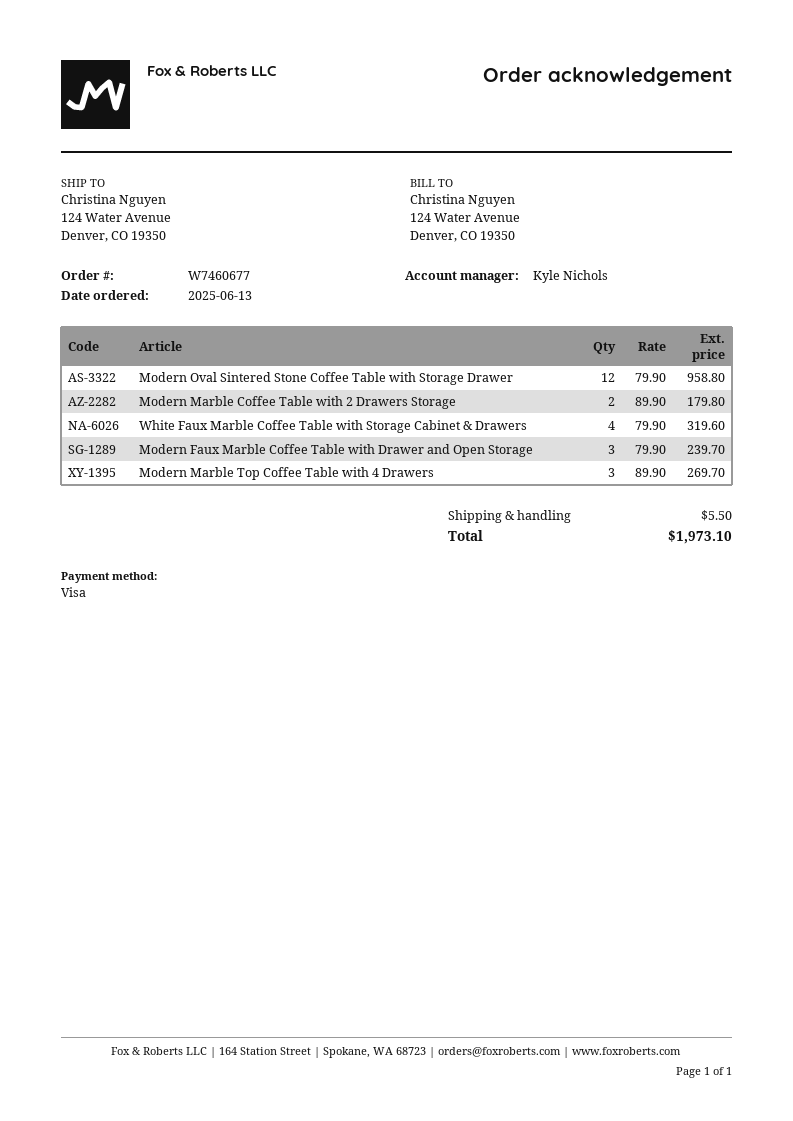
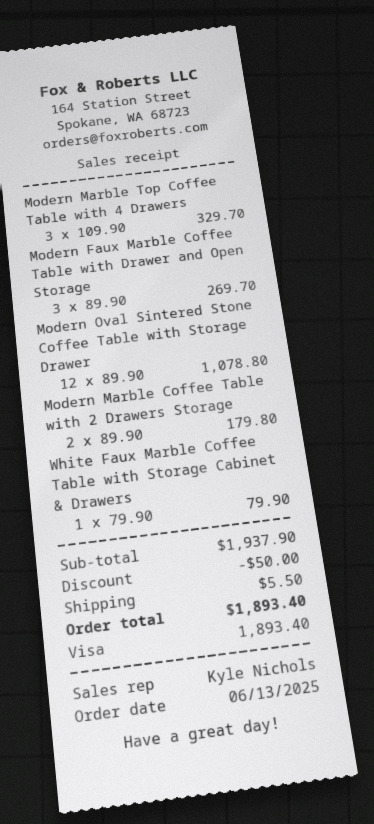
Modern Oval Sintered Stone Coffee Table with Storage Drawer: 12 x 79.90 = 958.80 -> 12 x 89.90 = 1078.80
White Faux Marble Coffee Table with Storage Cabinet & Drawers: 4 x 79.90 = 319.60 -> 1 x 79.90 = 79.90
Modern Faux Marble Coffee Table with Drawer and Open Storage: 3 x 79.90 = 239.70 -> 3 x 89.90 = 269.70
Modern Marble Top Coffee Table with 4 Drawers: 3 x 89.90 = 269.70 -> 3 x 109.90 = 329.70
discount: none -> 50.00
total: 1973.10 -> 1893.40

